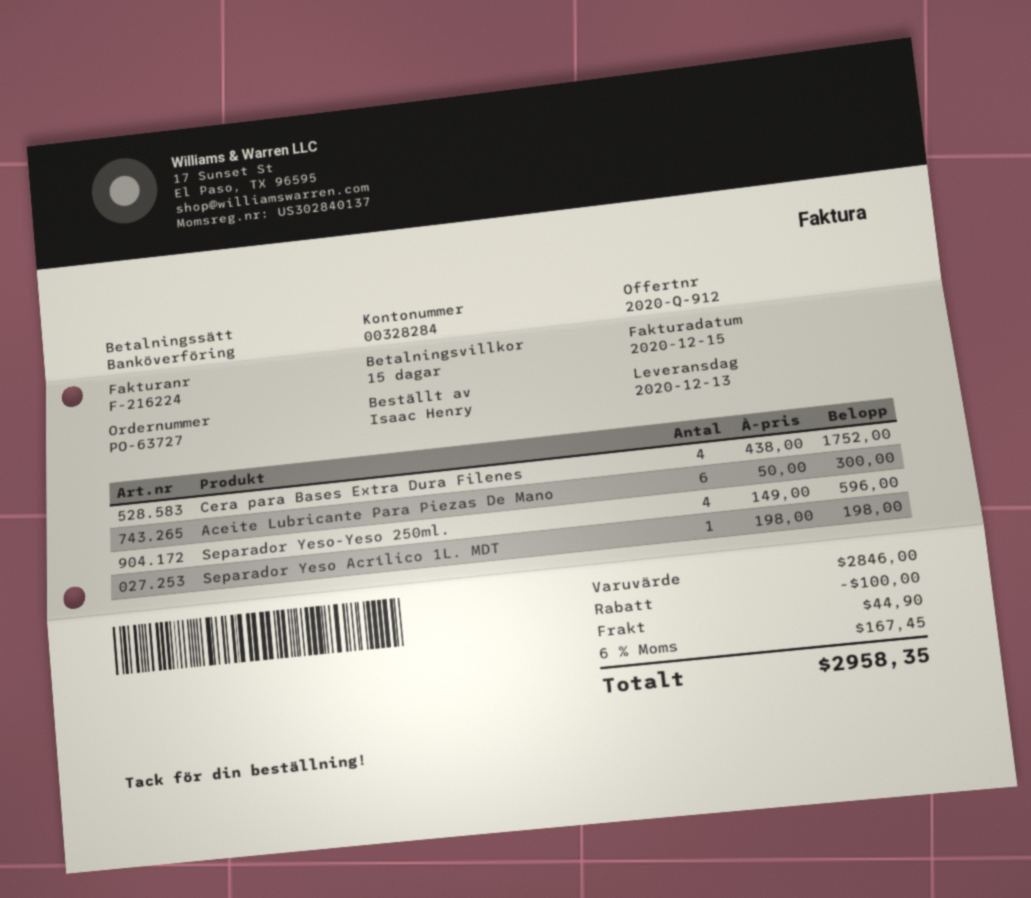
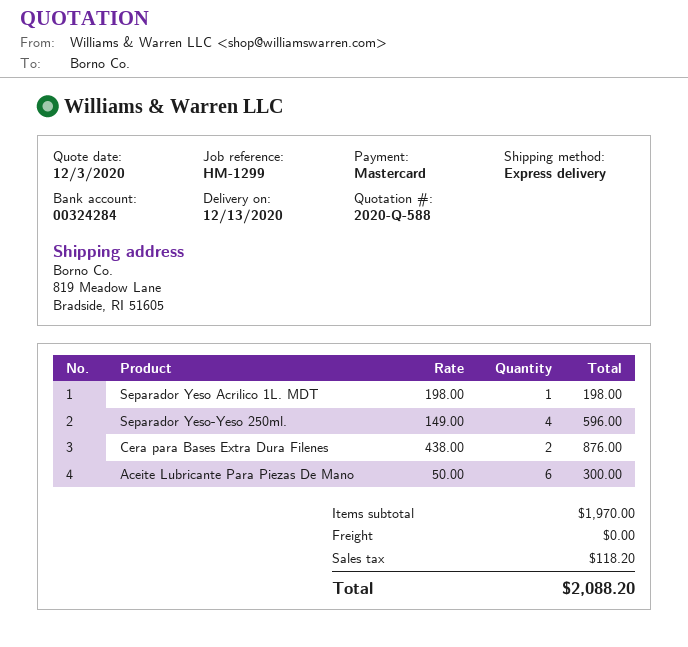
quote number: 2020-Q-912 -> 2020-Q-588
payment method: bank transfer -> Mastercard
bank account: 00328284 -> 00324284
Cera para Bases Extra Dura Filenes: 4 x 438.00 = 1752.00 -> 2 x 438.00 = 876.00
subtotal: 2846.00 -> 1970.00
discount: 100.00 -> none
shipping: 44.90 -> 0.00
tax: 167.45 -> 118.20
total: 2958.35 -> 2088.20

